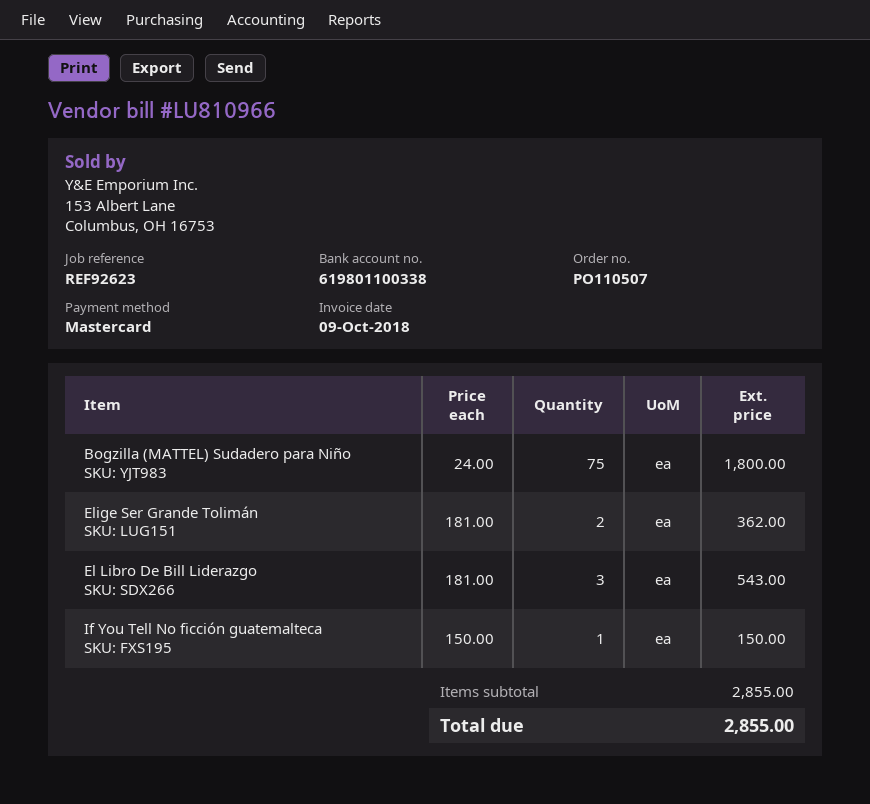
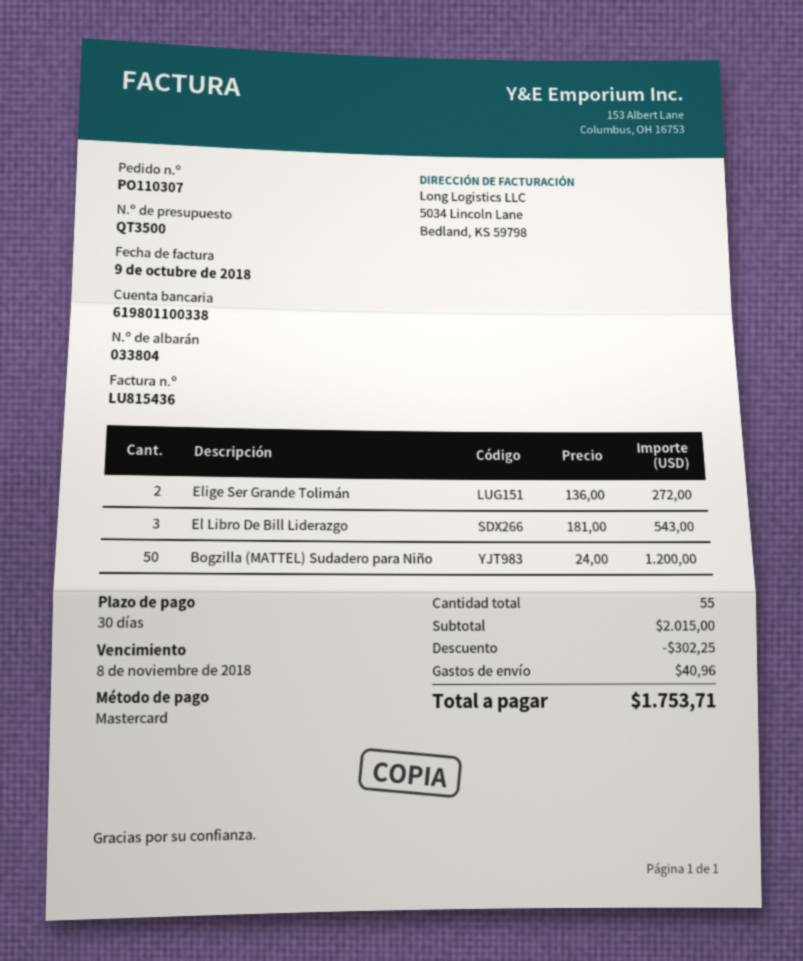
order number: PO110507 -> PO110307
invoice number: LU810966 -> LU815436
Bogzilla (MATTEL) Sudadero para Niño: 75 x 24.00 = 1800.00 -> 50 x 24.00 = 1200.00
Elige Ser Grande Tolimán: 2 x 181.00 = 362.00 -> 2 x 136.00 = 272.00
If You Tell No ficción guatemalteca: 1 x 150.00 = 150.00 -> none
subtotal: 2855.00 -> 2015.00
discount: none -> 302.25
shipping: none -> 40.96
total: 2855.00 -> 1753.71

